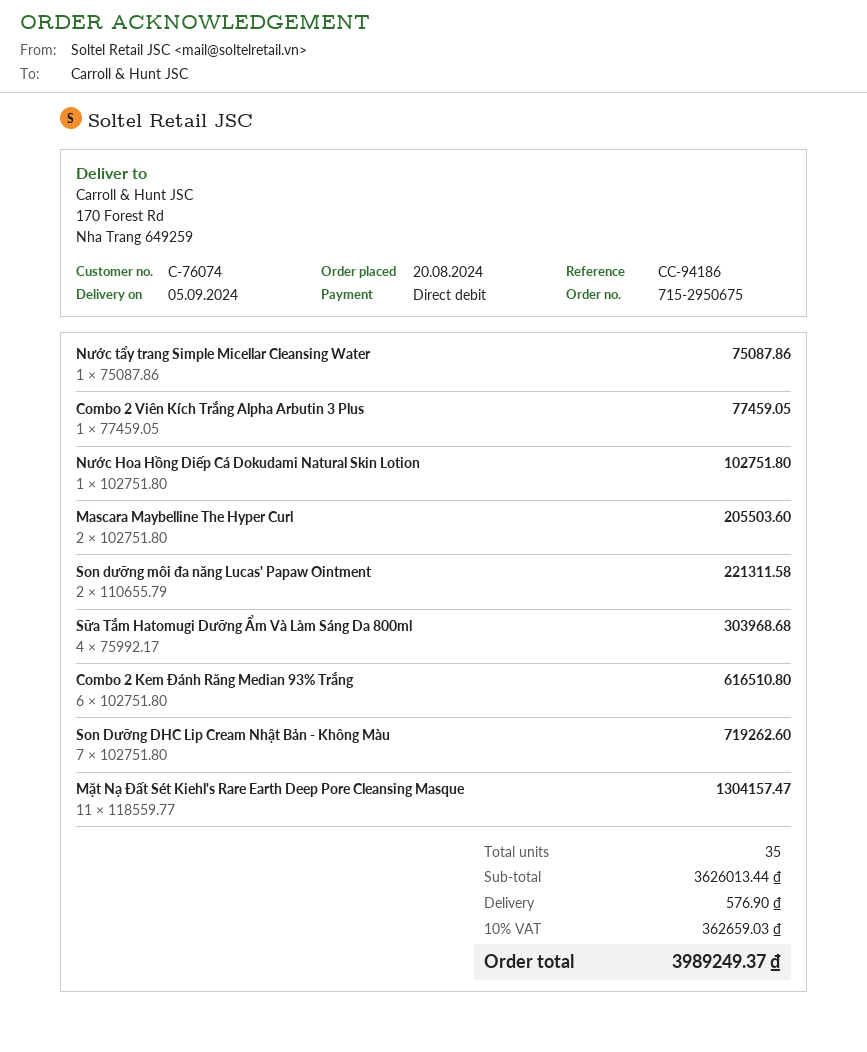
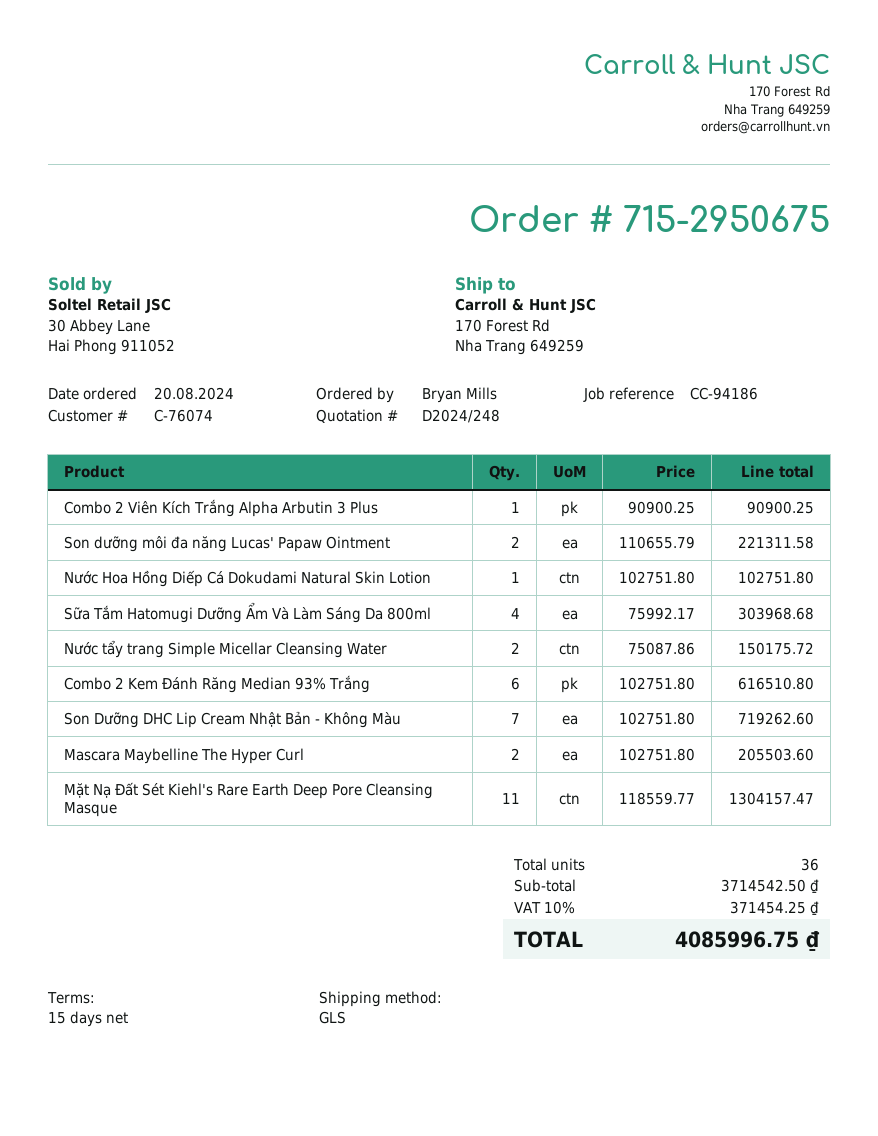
Nước tẩy trang Simple Micellar Cleansing Water: 1 x 75087.86 = 75087.86 -> 2 x 75087.86 = 150175.72
Combo 2 Viên Kích Trắng Alpha Arbutin 3 Plus: 1 x 77459.05 = 77459.05 -> 1 x 90900.25 = 90900.25
total quantity: 35 -> 36
subtotal: 3626013.44 -> 3714542.50
shipping: 576.90 -> none
tax: 10% = 362659.03 -> 10% = 371454.25
total: 3989249.37 -> 4085996.75

